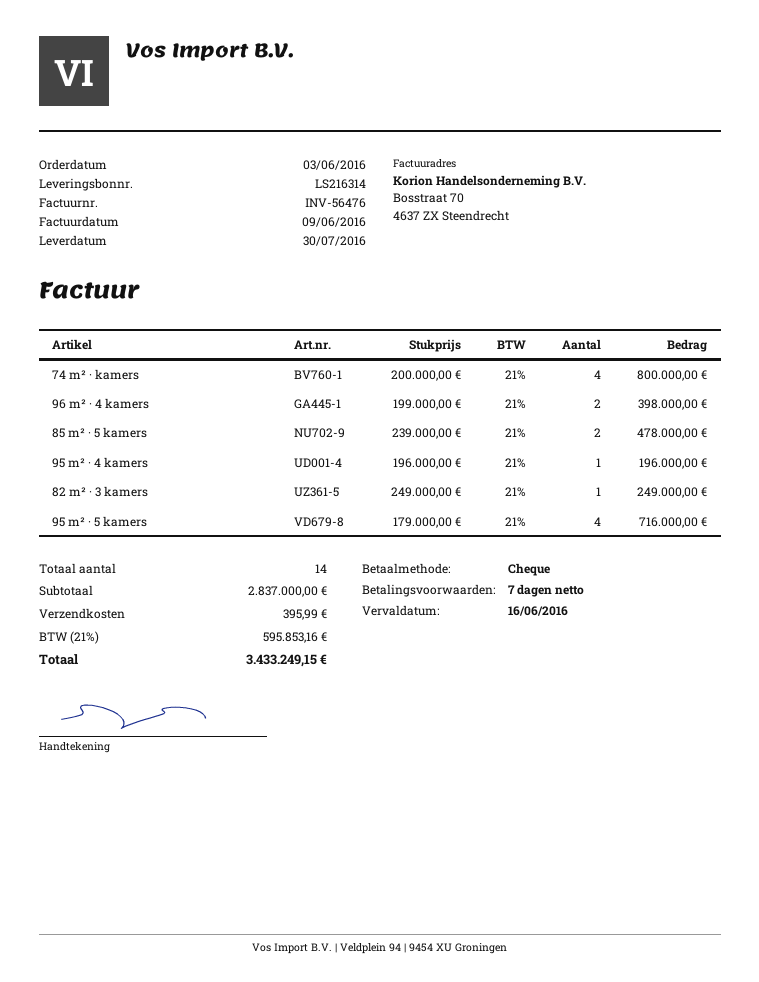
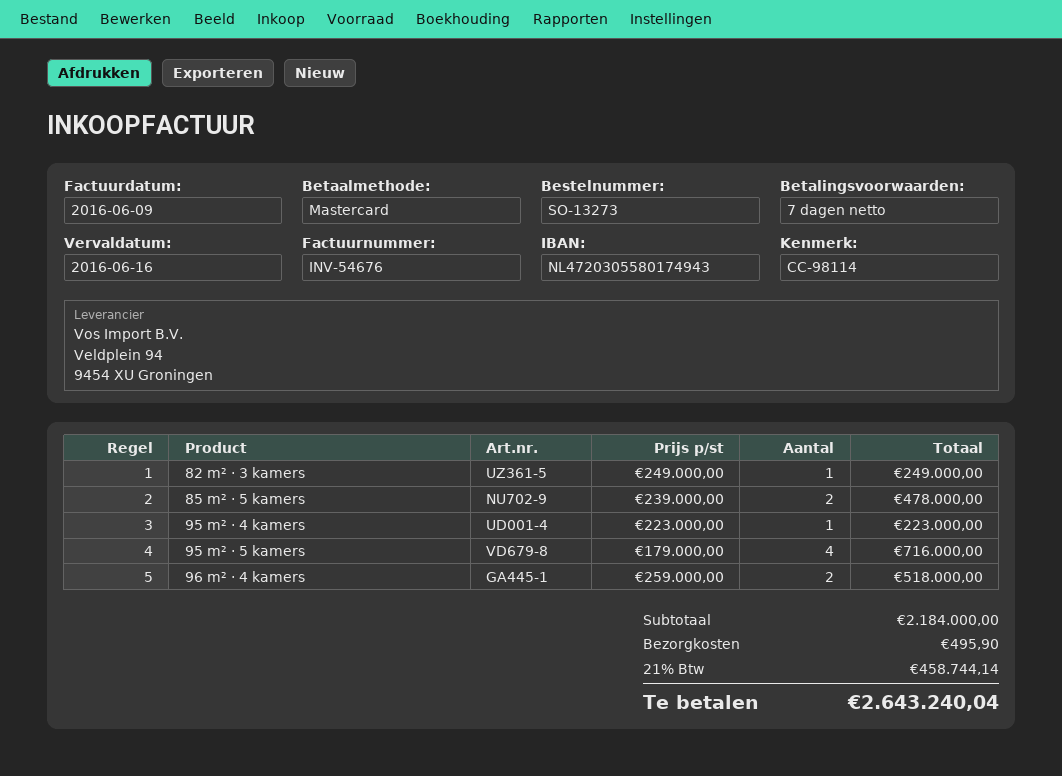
invoice number: INV-56476 -> INV-54676
payment method: cheque -> Mastercard
74 m² · kamers: 4 x 200000.00 = 800000.00 -> none
96 m² · 4 kamers: 2 x 199000.00 = 398000.00 -> 2 x 259000.00 = 518000.00
95 m² · 4 kamers: 1 x 196000.00 = 196000.00 -> 1 x 223000.00 = 223000.00
subtotal: 2837000.00 -> 2184000.00
shipping: 395.99 -> 495.90
tax: 21% = 595853.16 -> 21% = 458744.14
total: 3433249.15 -> 2643240.04

